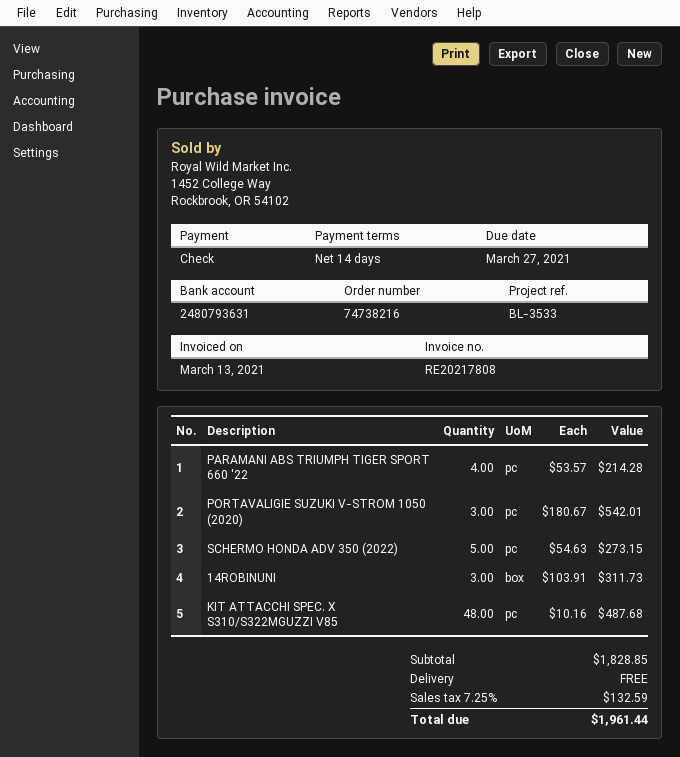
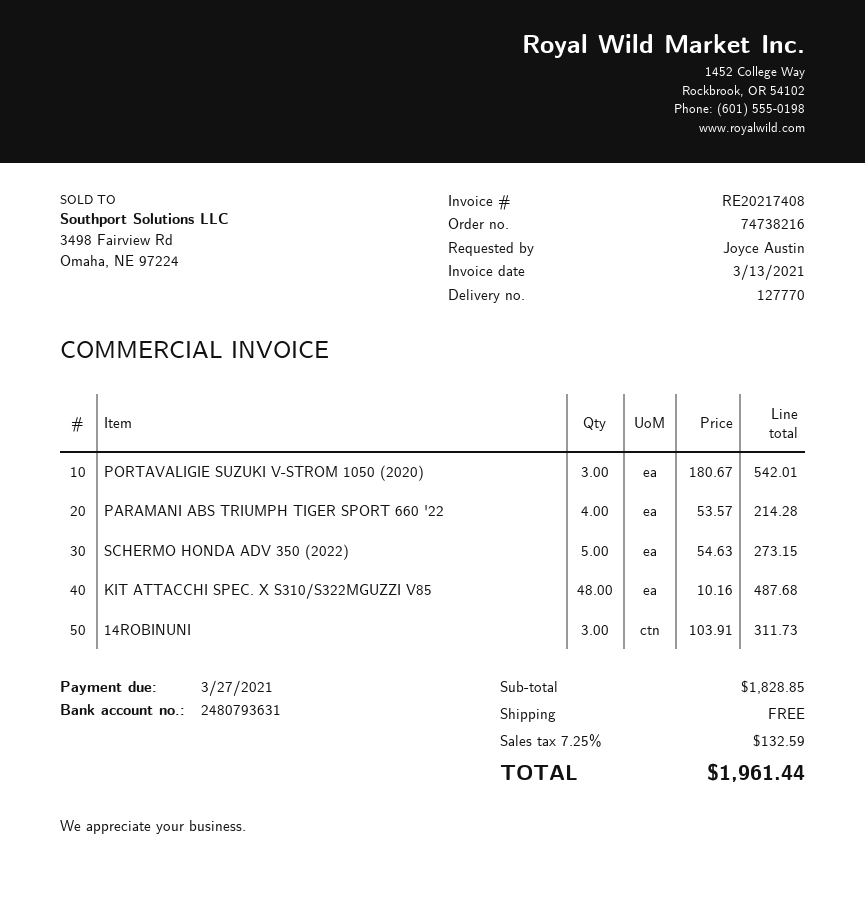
invoice number: RE20217808 -> RE20217408

